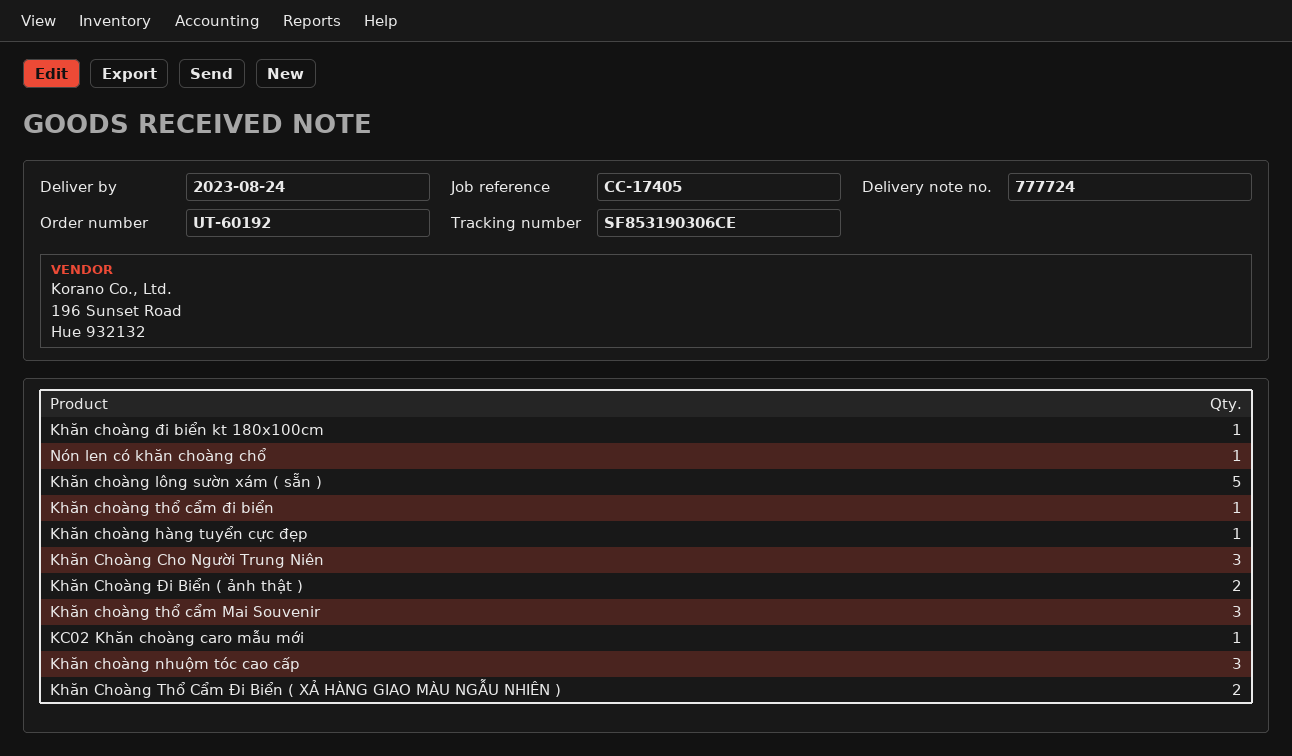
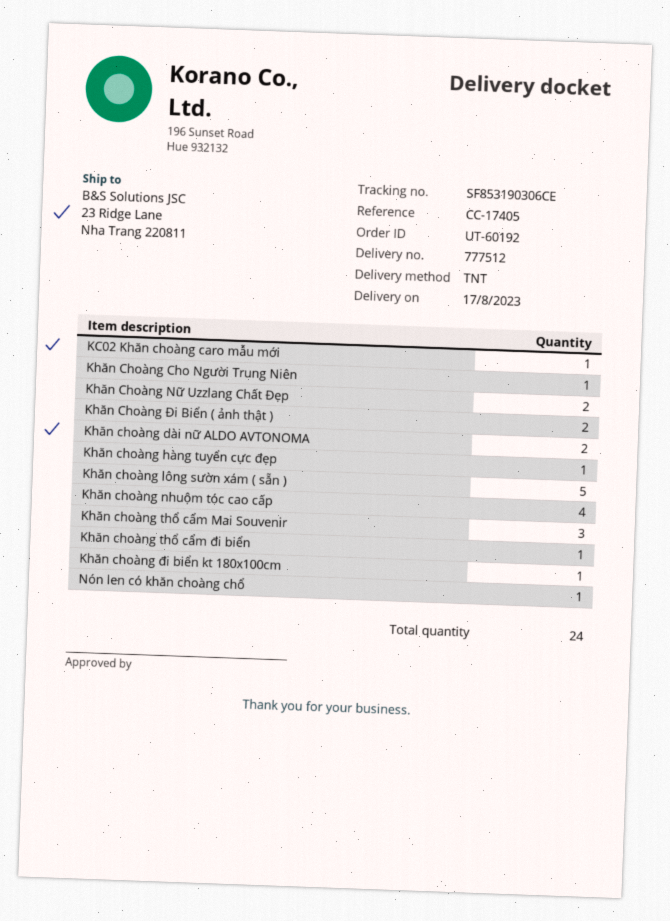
delivery note number: 777724 -> 777512
delivery date: 2023-08-24 -> 2023-08-17
Khăn Choàng Cho Người Trung Niên: 3 -> 1
Khăn choàng nhuộm tóc cao cấp: 3 -> 4
Khăn Choàng Thổ Cẩm Đi Biển ( XẢ HÀNG GIAO MÀU NGẪU NHIÊN ): 2 -> none
Khăn Choàng Nữ Uzzlang Chất Đẹp: none -> 2
Khăn choàng dài nữ ALDO AVTONOMA: none -> 2

